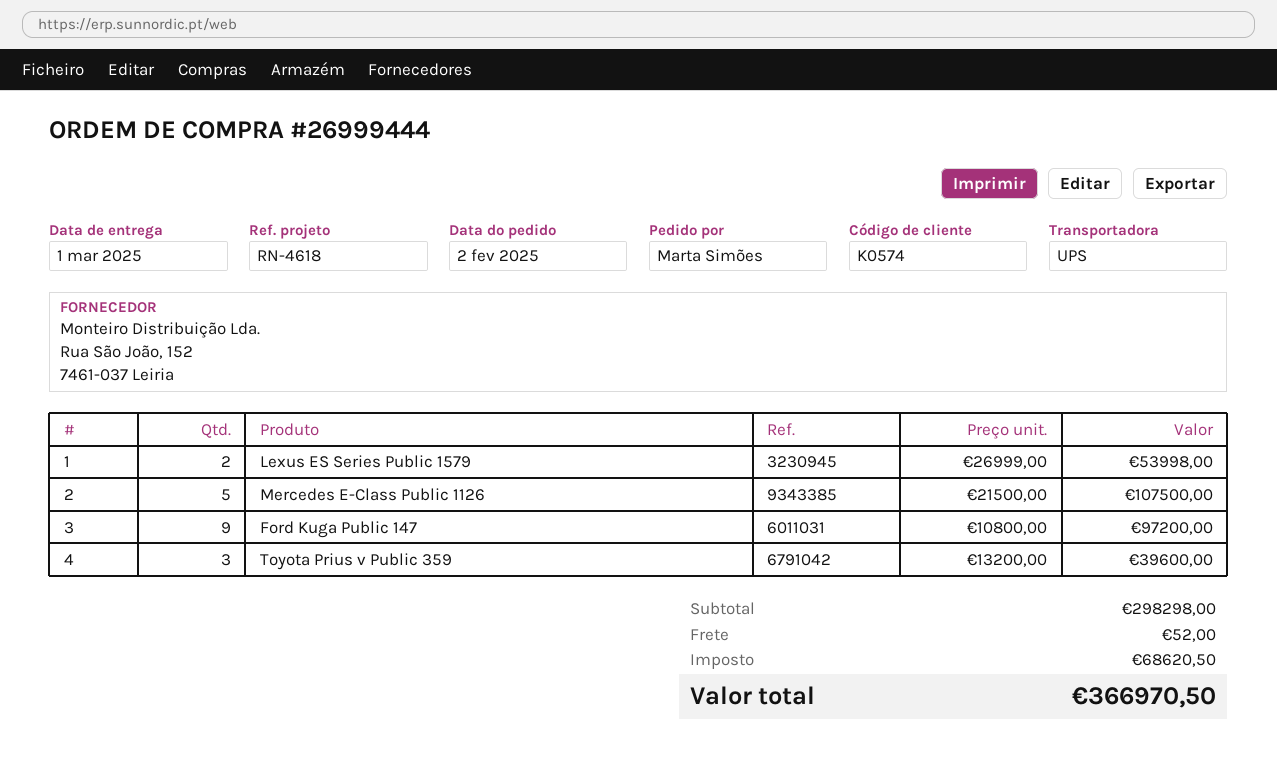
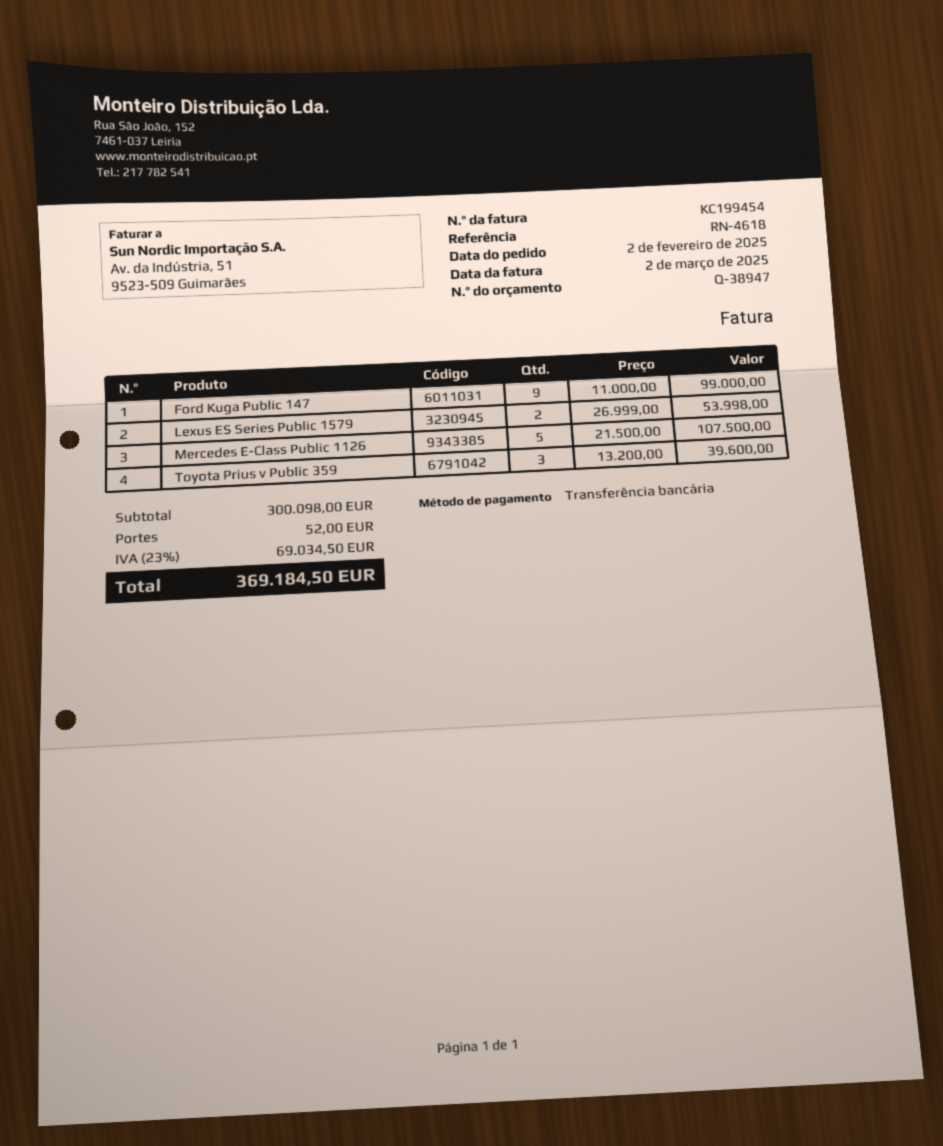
Ford Kuga Public 147: 9 x 10800.00 = 97200.00 -> 9 x 11000.00 = 99000.00
subtotal: 298298.00 -> 300098.00
tax: 68620.50 -> 69034.50
total: 366970.50 -> 369184.50

